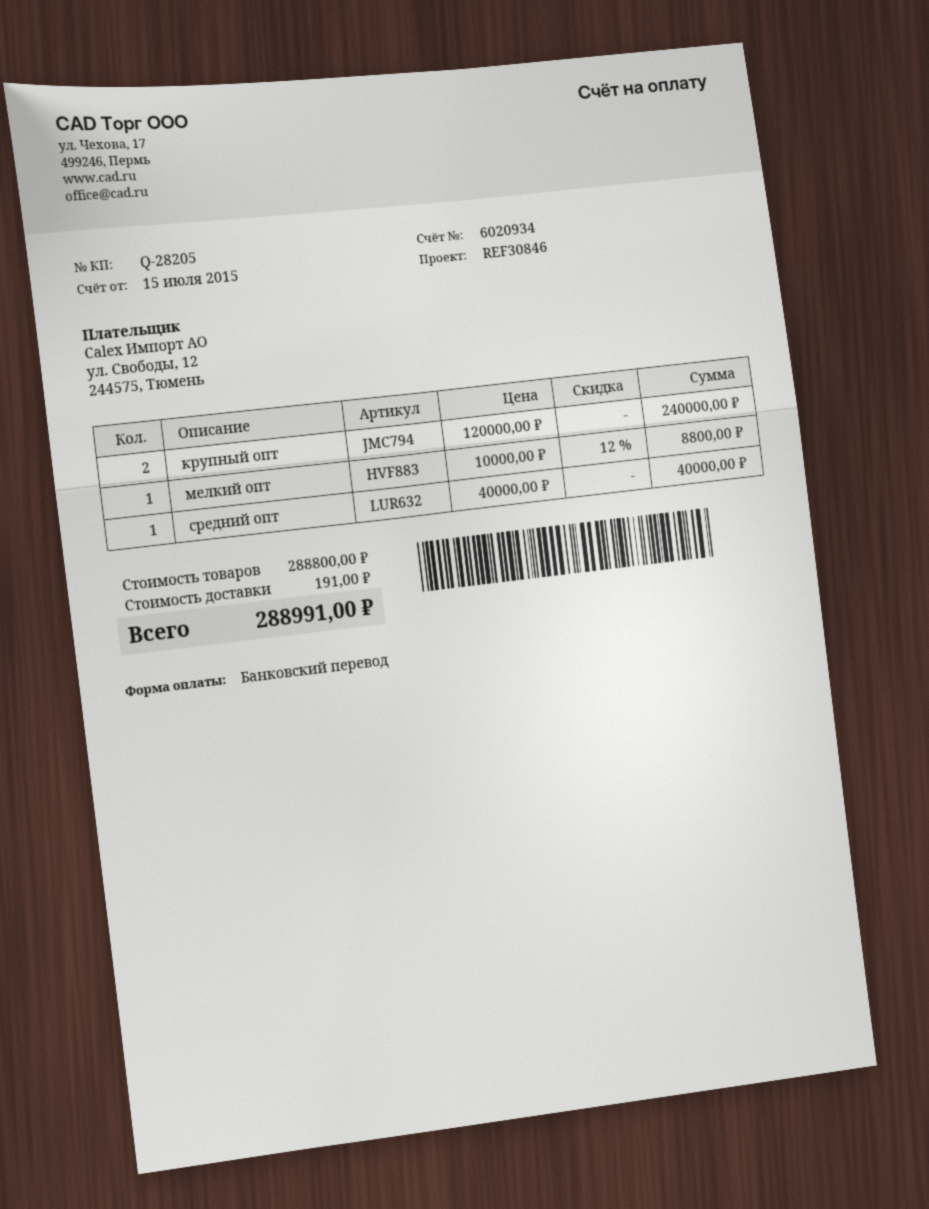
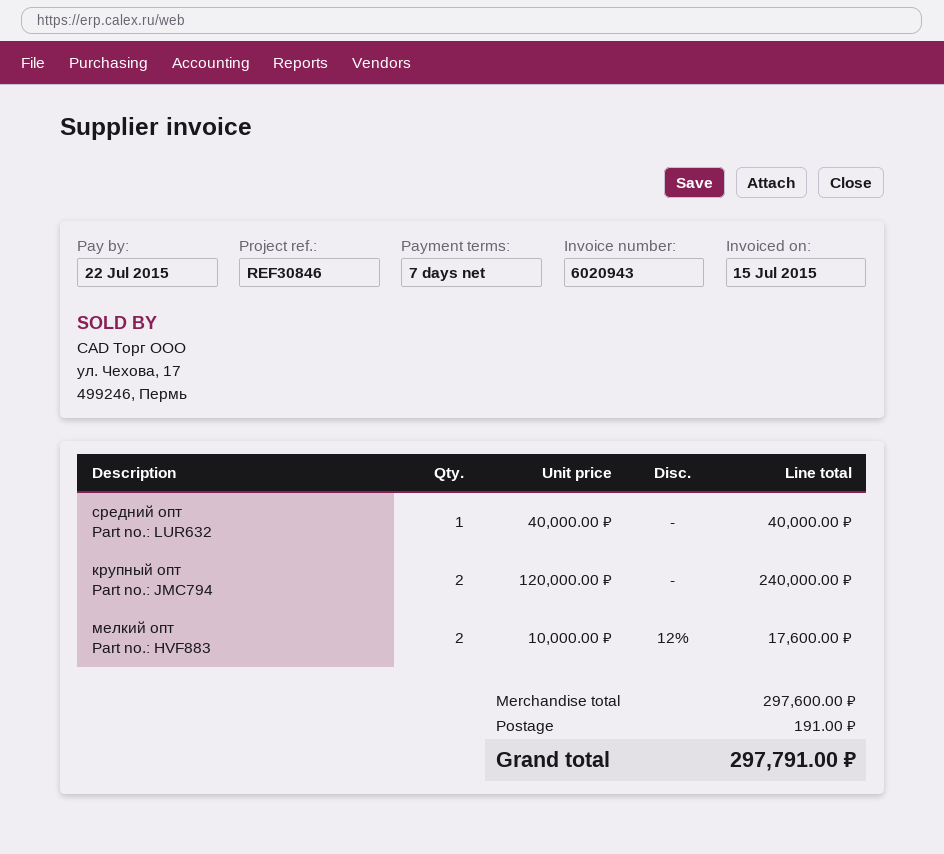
invoice number: 6020934 -> 6020943
мелкий опт: 1 x 10000.00 - 12% = 8800.00 -> 2 x 10000.00 - 12% = 17600.00
subtotal: 288800.00 -> 297600.00
total: 288991.00 -> 297791.00

